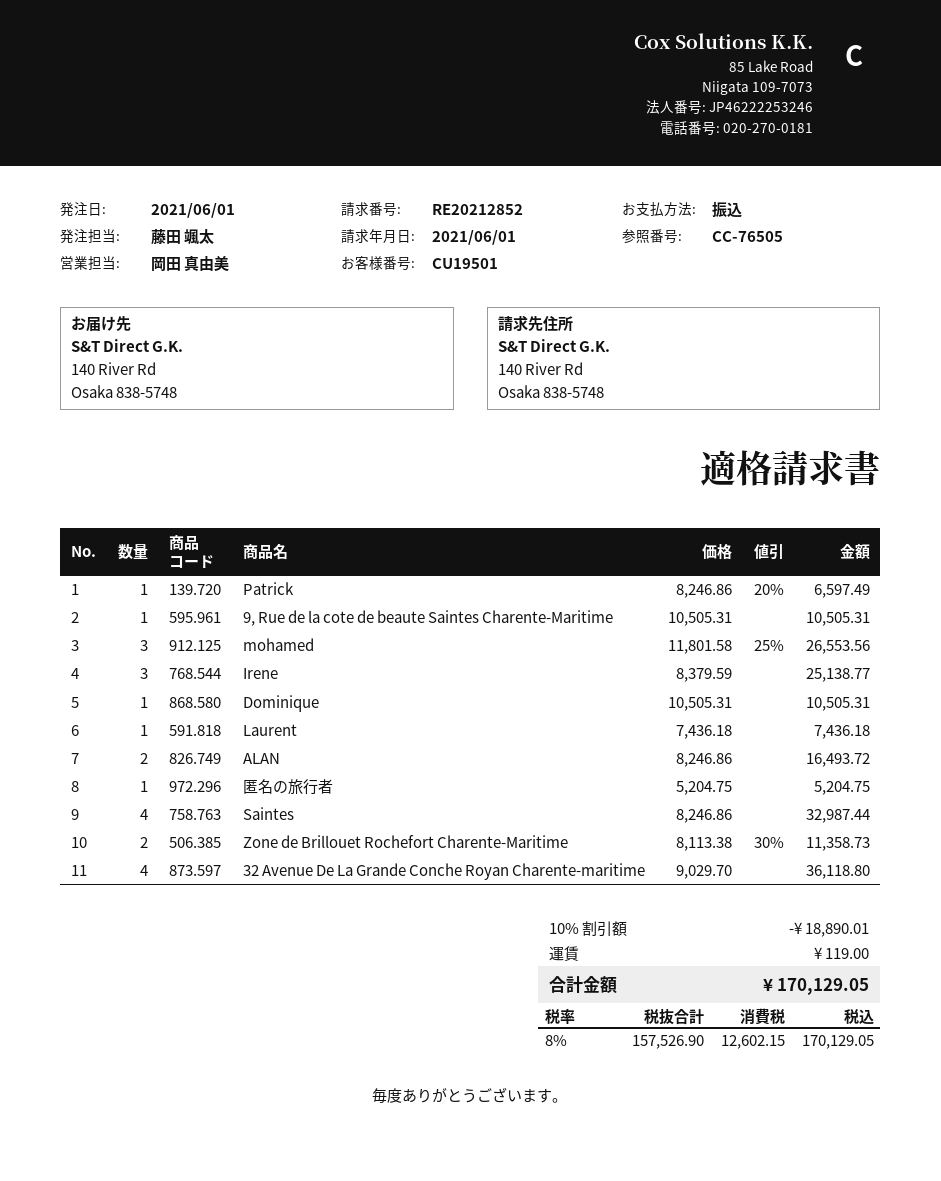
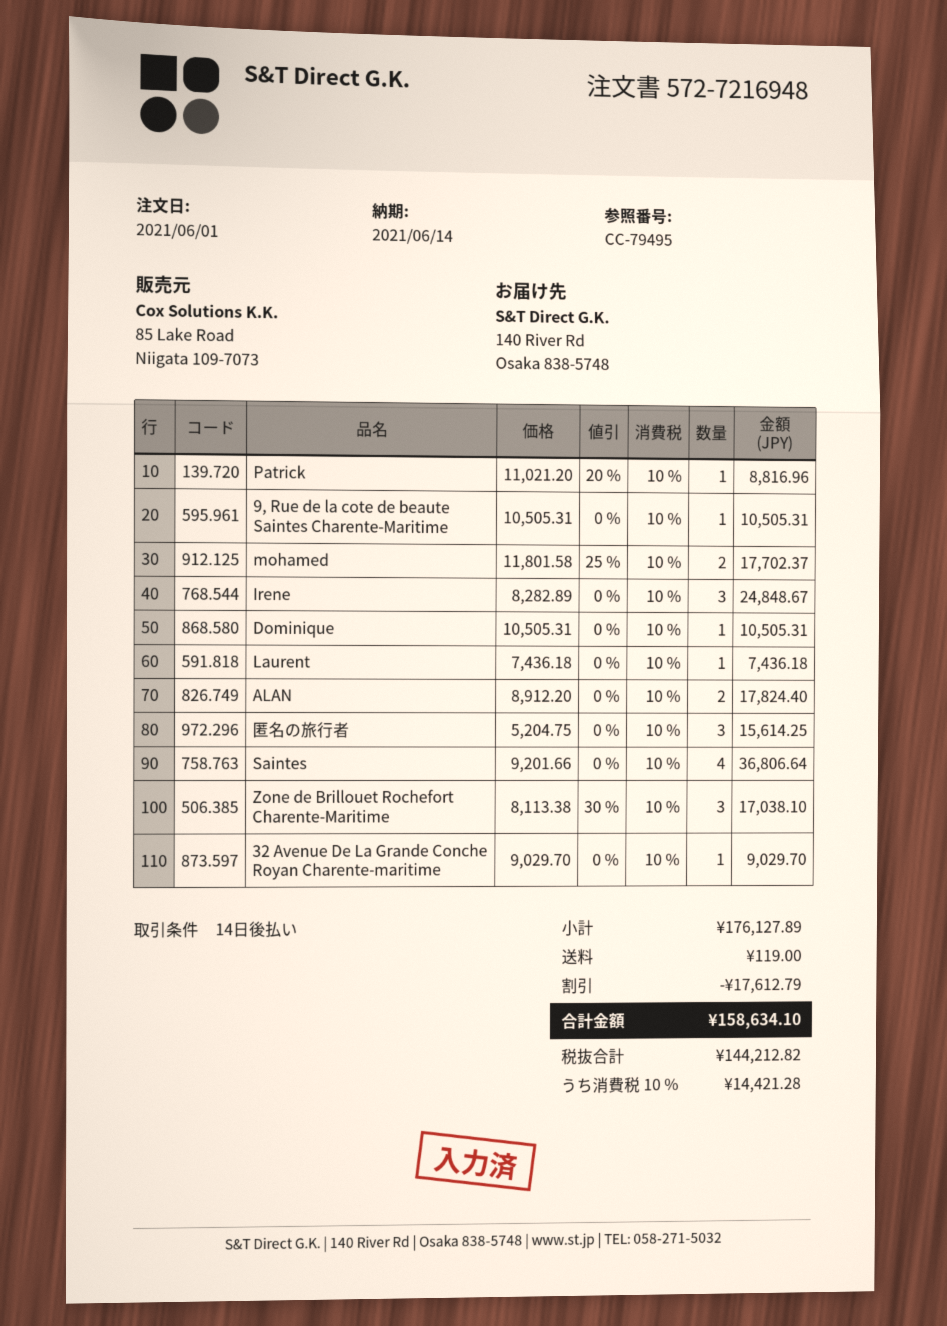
reference: CC-76505 -> CC-79495
Patrick: 1 x 8246.86 - 20% = 6597.49 -> 1 x 11021.20 - 20% = 8816.96
mohamed: 3 x 11801.58 - 25% = 26553.56 -> 2 x 11801.58 - 25% = 17702.37
Irene: 3 x 8379.59 = 25138.77 -> 3 x 8282.89 = 24848.67
ALAN: 2 x 8246.86 = 16493.72 -> 2 x 8912.20 = 17824.40
匿名の旅行者: 1 x 5204.75 = 5204.75 -> 3 x 5204.75 = 15614.25
Saintes: 4 x 8246.86 = 32987.44 -> 4 x 9201.66 = 36806.64
Zone de Brillouet Rochefort Charente-Maritime: 2 x 8113.38 - 30% = 11358.73 -> 3 x 8113.38 - 30% = 17038.10
32 Avenue De La Grande Conche Royan Charente-maritime: 4 x 9029.70 = 36118.80 -> 1 x 9029.70 = 9029.70
discount: 18890.01 -> 17612.79
net: 157526.90 -> 144212.82
tax: 8% = 12602.15 -> 10% = 14421.28
total: 170129.05 -> 158634.10

